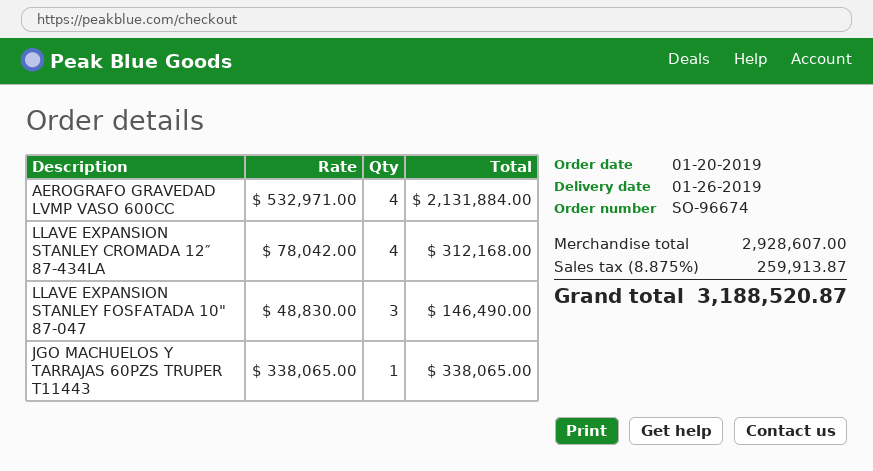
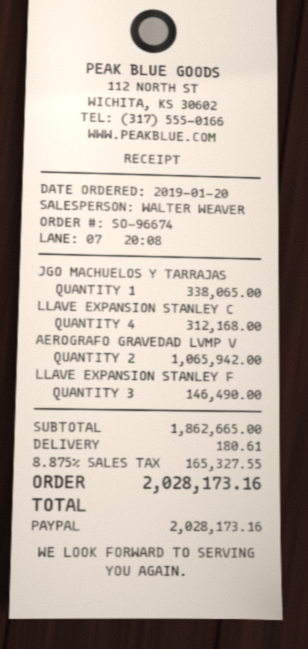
AEROGRAFO GRAVEDAD LVMP VASO 600CC: 4 for 2131884.00 -> 2 for 1065942.00
subtotal: 2928607.00 -> 1862665.00
shipping: none -> 180.61
tax: 8.875% = 259913.87 -> 8.875% = 165327.55
total: 3188520.87 -> 2028173.16

